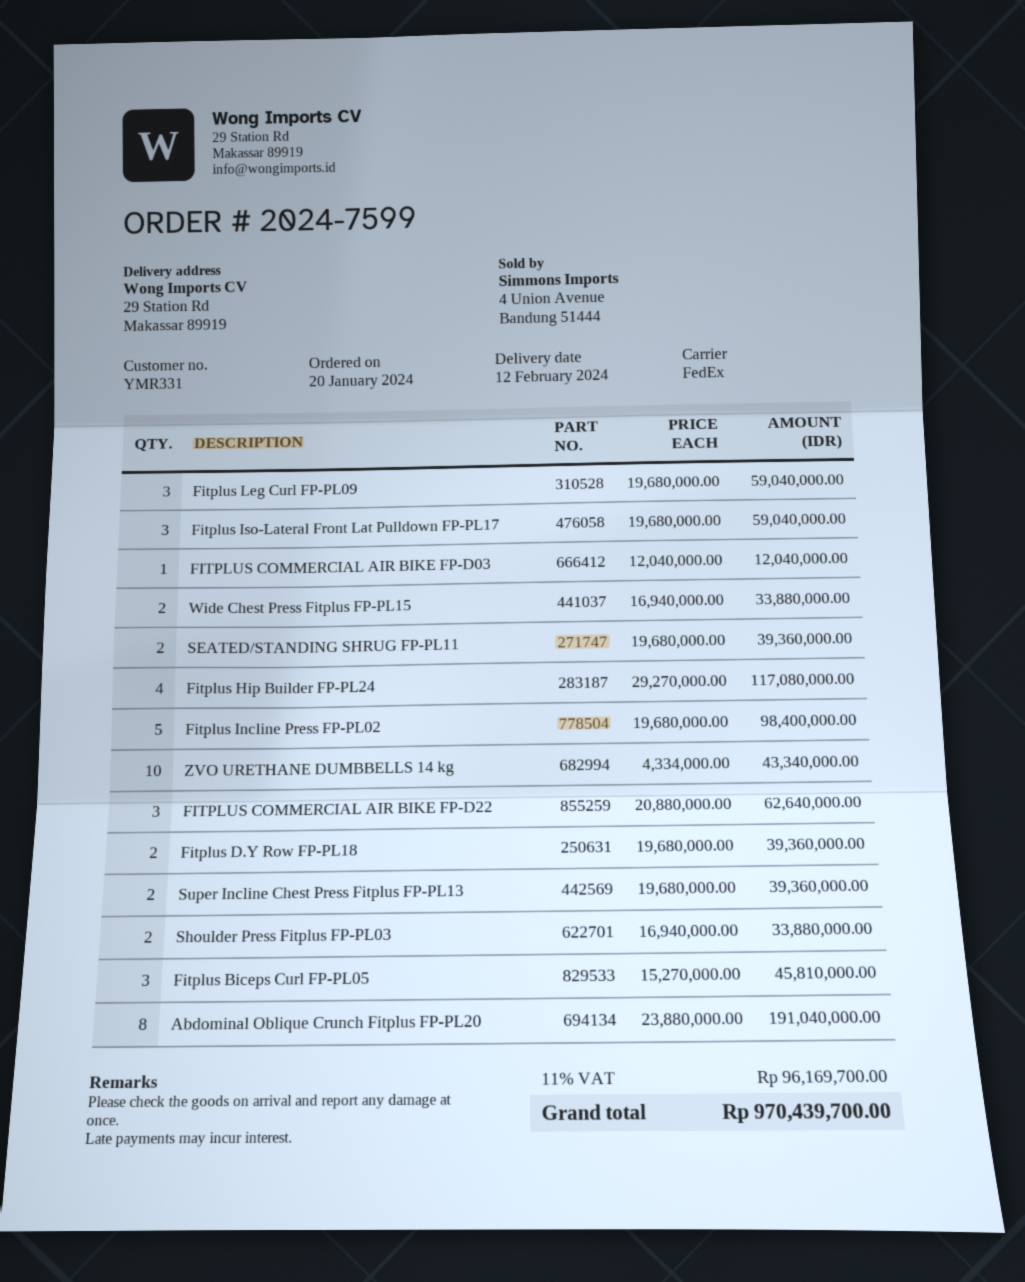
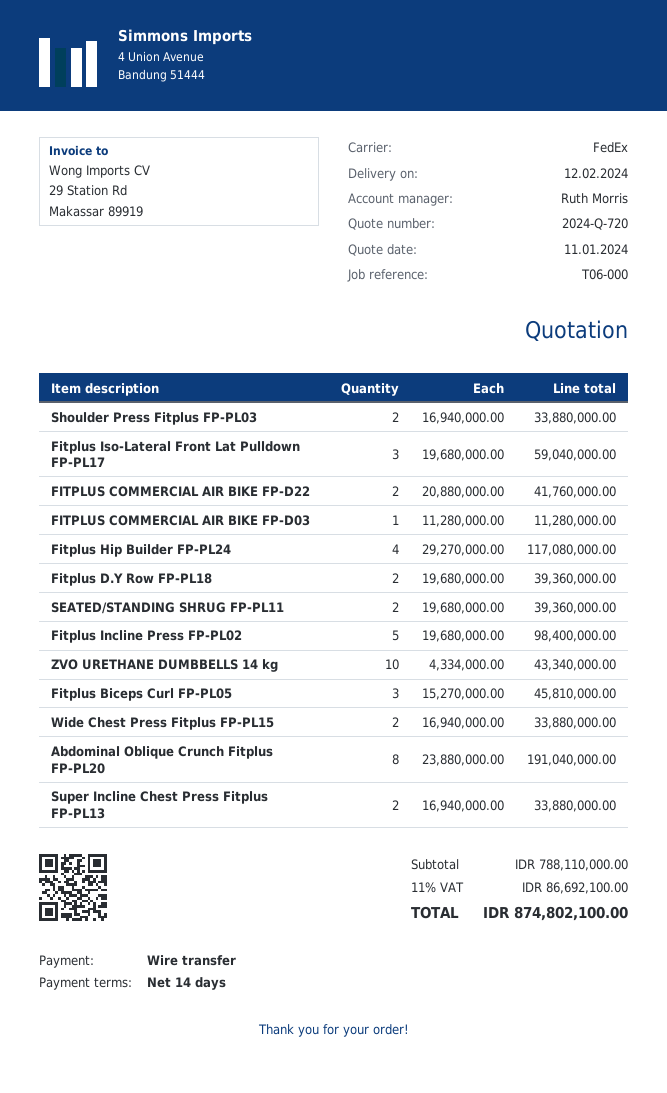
Fitplus Leg Curl FP-PL09: 3 x 19680000.00 = 59040000.00 -> none
FITPLUS COMMERCIAL AIR BIKE FP-D03: 1 x 12040000.00 = 12040000.00 -> 1 x 11280000.00 = 11280000.00
FITPLUS COMMERCIAL AIR BIKE FP-D22: 3 x 20880000.00 = 62640000.00 -> 2 x 20880000.00 = 41760000.00
Super Incline Chest Press Fitplus FP-PL13: 2 x 19680000.00 = 39360000.00 -> 2 x 16940000.00 = 33880000.00
tax: 11% = 96169700.00 -> 11% = 86692100.00
total: 970439700.00 -> 874802100.00

